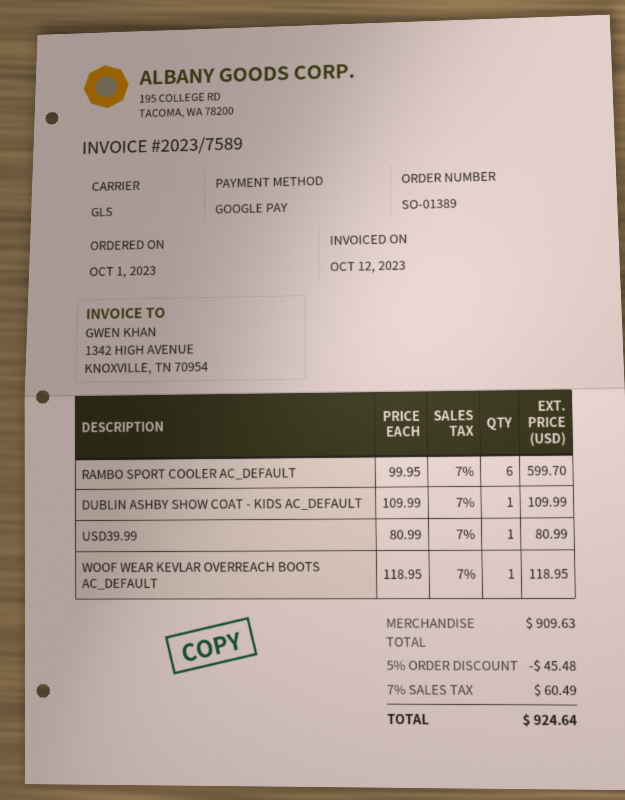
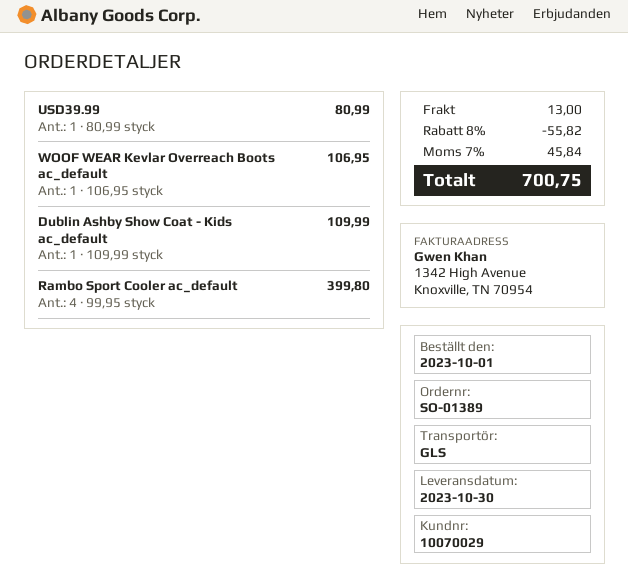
RAMBO SPORT COOLER AC_DEFAULT: 6 x 99.95 = 599.70 -> 4 x 99.95 = 399.80
WOOF WEAR KEVLAR OVERREACH BOOTS AC_DEFAULT: 1 x 118.95 = 118.95 -> 1 x 106.95 = 106.95
discount: 5% = 45.48 -> 8% = 55.82
shipping: none -> 13.00
tax: 7% = 60.49 -> 7% = 45.84
total: 924.64 -> 700.75

